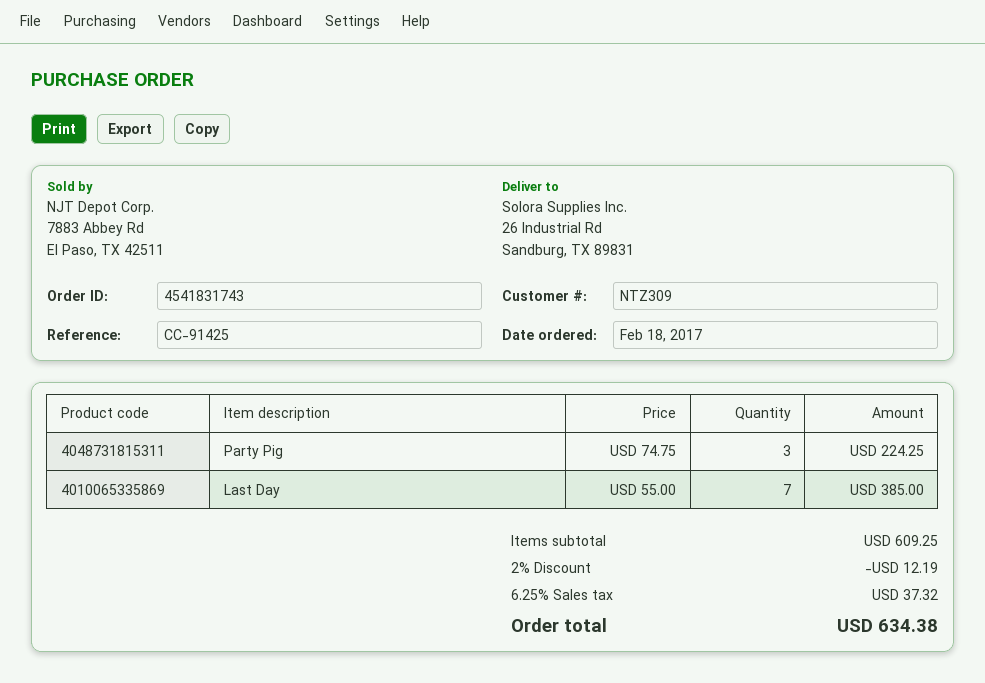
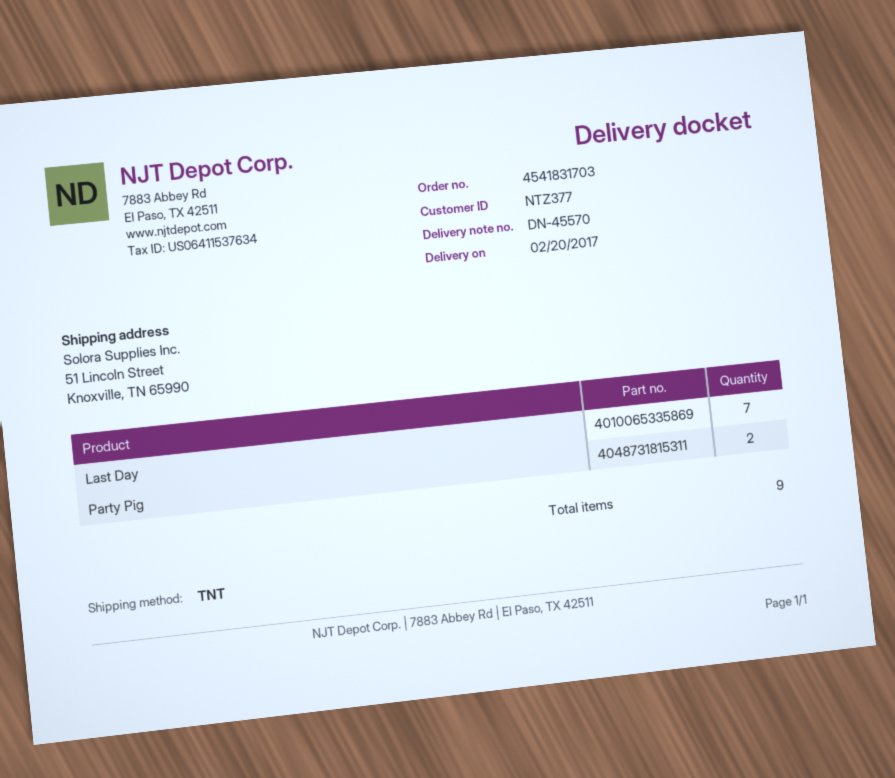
order number: 4541831743 -> 4541831703
customer number: NTZ309 -> NTZ377
ship to: 26 Industrial Rd, Sandburg, TX 89831 -> 51 Lincoln Street, Knoxville, TN 65990
Party Pig: 3 -> 2

